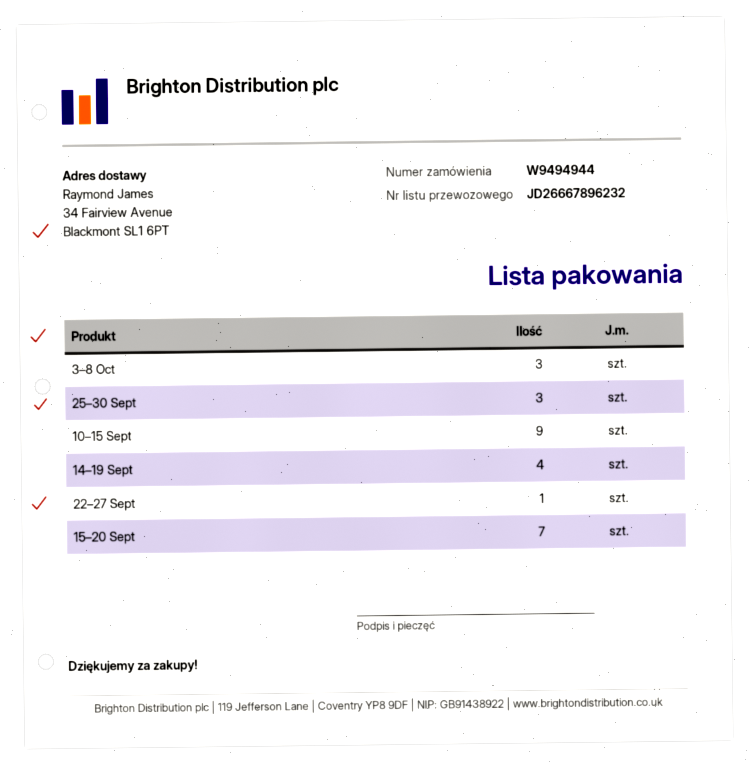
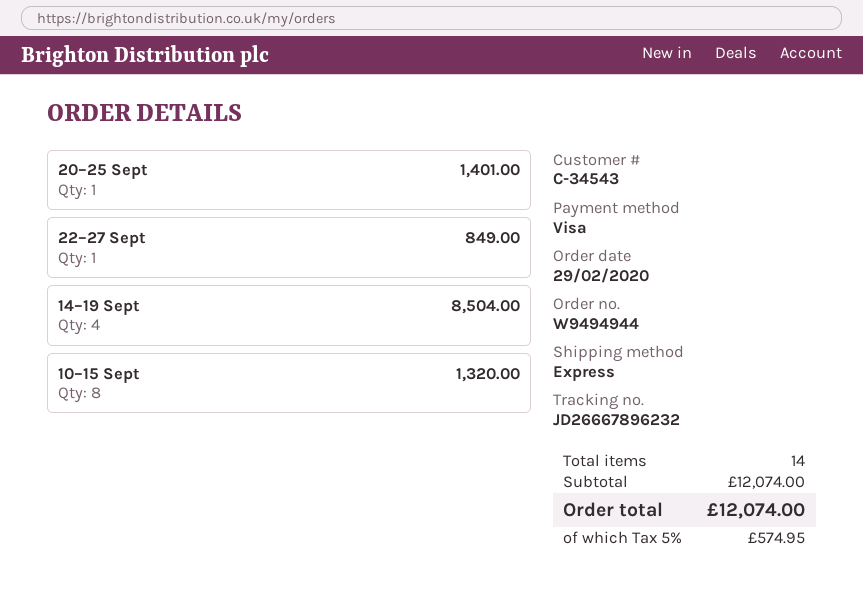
3–8 Oct: 3 -> none
25–30 Sept: 3 -> none
10–15 Sept: 9 -> 8
15–20 Sept: 7 -> none
20–25 Sept: none -> 1

